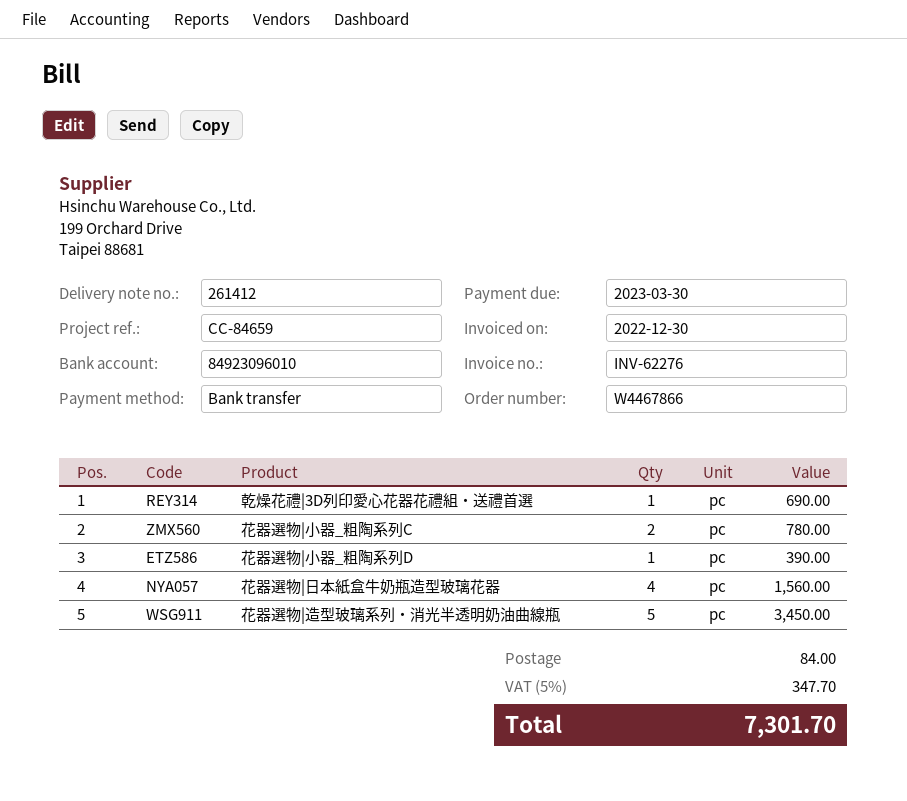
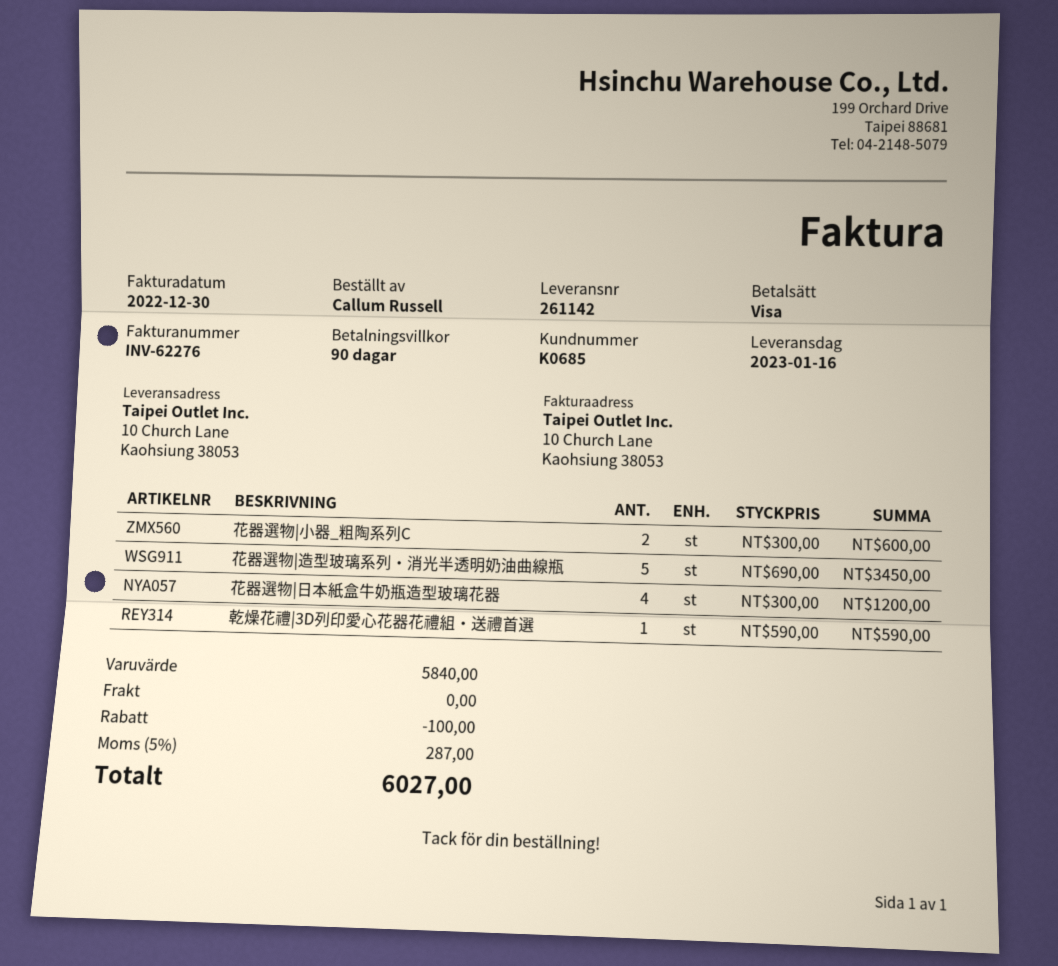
delivery note number: 261412 -> 261142
payment method: bank transfer -> Visa
乾燥花禮|3D列印愛心花器花禮組・送禮首選: 1 for 690.00 -> 1 for 590.00
花器選物|小器_粗陶系列C: 2 for 780.00 -> 2 for 600.00
花器選物|小器_粗陶系列D: 1 for 390.00 -> none
花器選物|日本紙盒牛奶瓶造型玻璃花器: 4 for 1560.00 -> 4 for 1200.00
discount: none -> 100.00
shipping: 84.00 -> 0.00
tax: 5% = 347.70 -> 5% = 287.00
total: 7301.70 -> 6027.00

